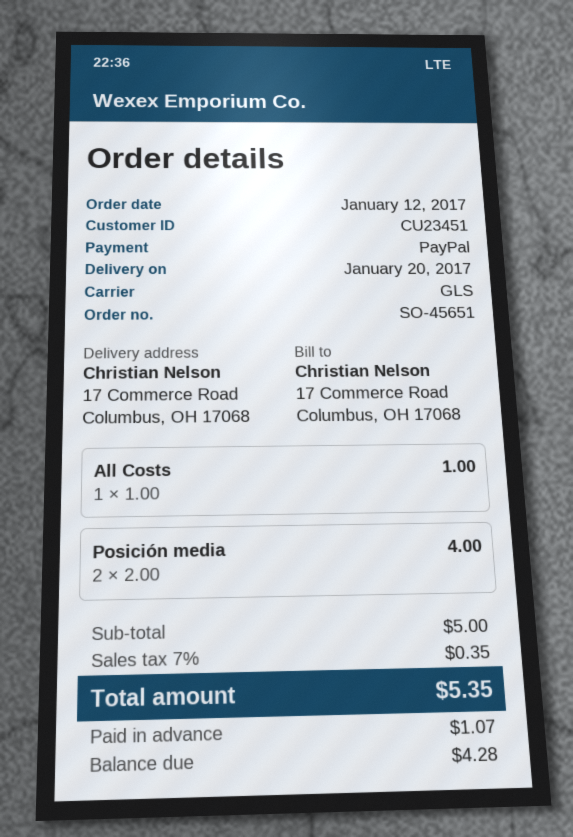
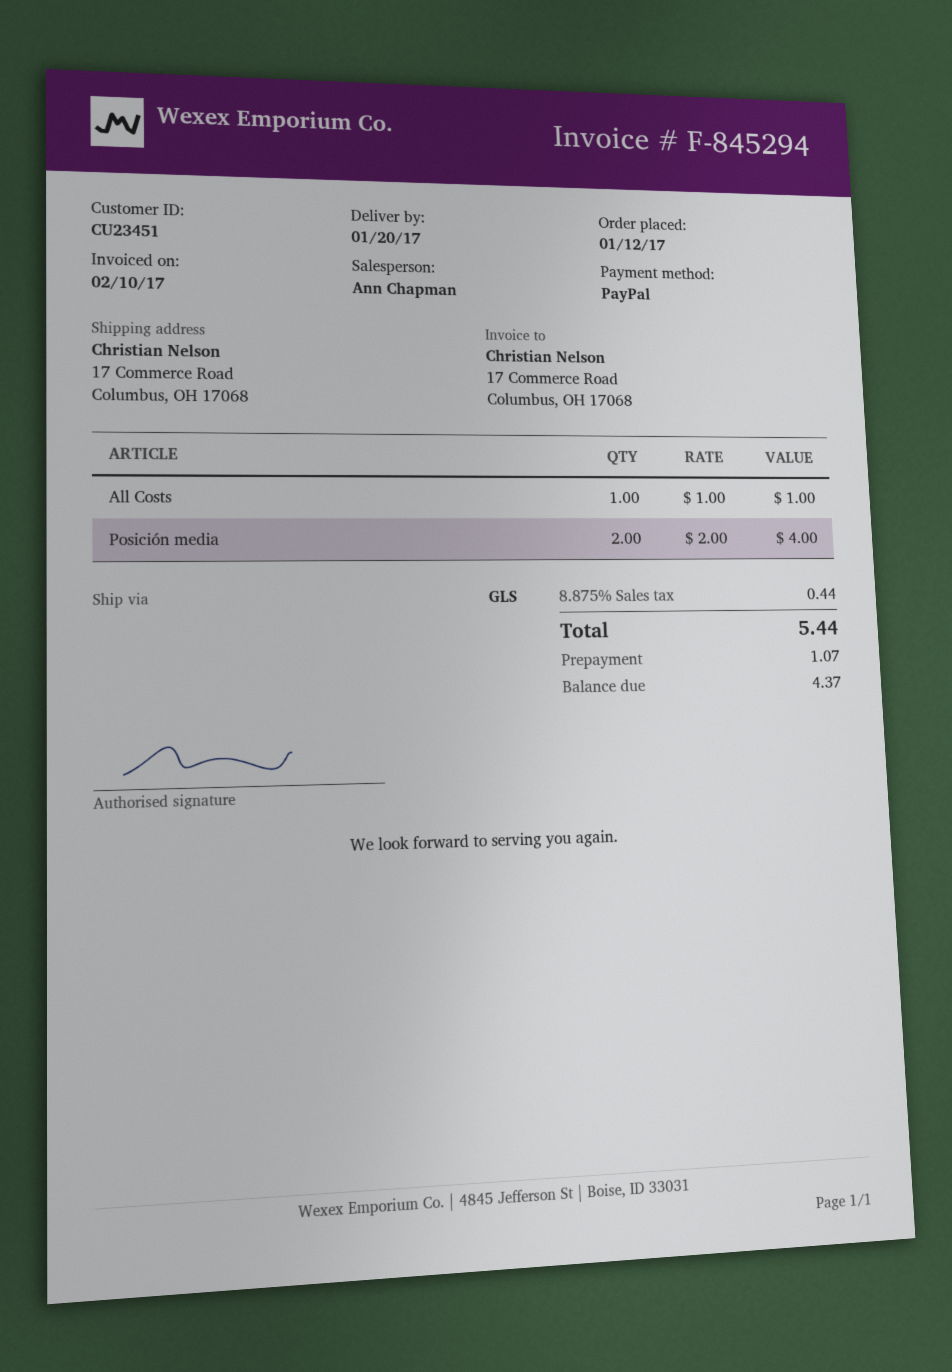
tax: 7% = 0.35 -> 8.875% = 0.44
total: 5.35 -> 5.44
balance: 4.28 -> 4.37

